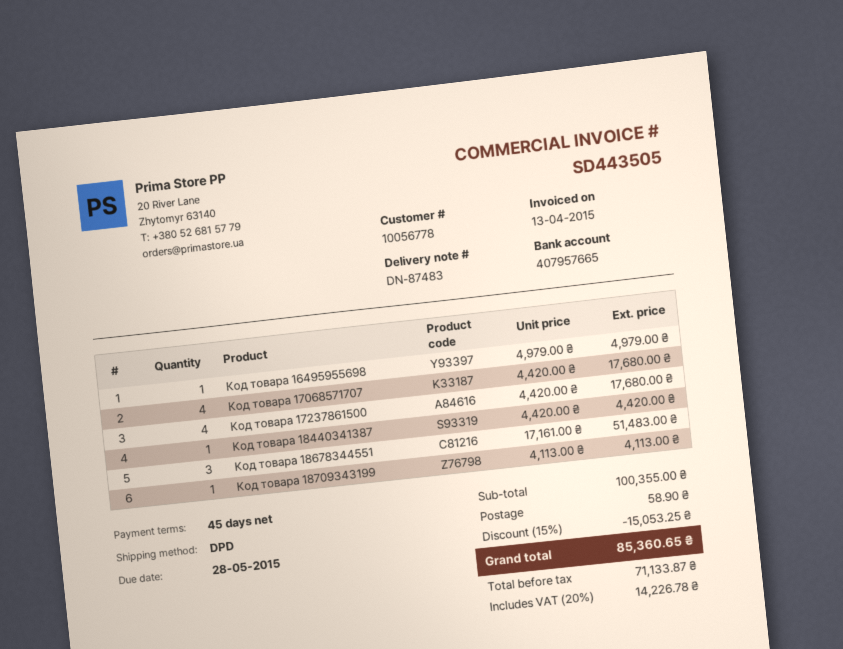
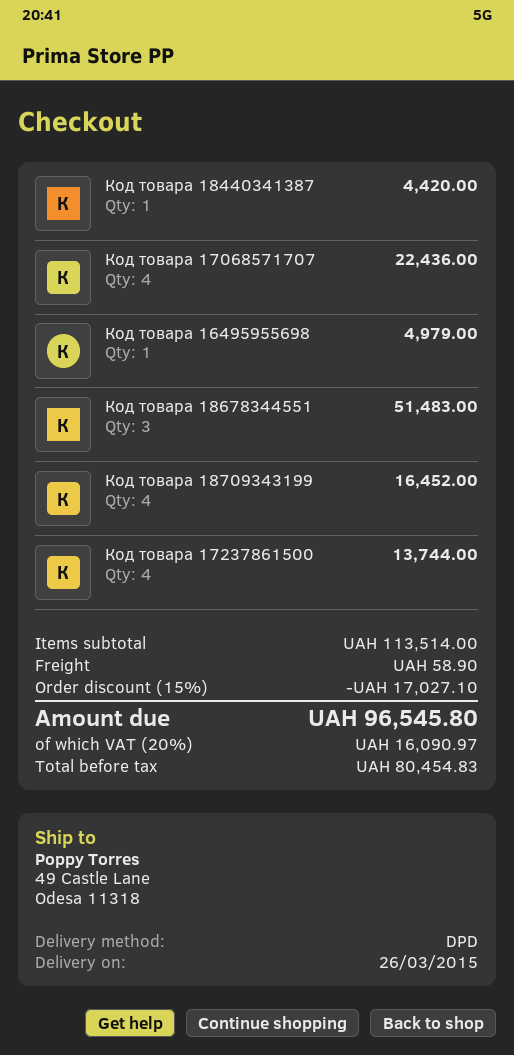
Код товара 17068571707: 4 for 17680.00 -> 4 for 22436.00
Код товара 17237861500: 4 for 17680.00 -> 4 for 13744.00
Код товара 18709343199: 1 for 4113.00 -> 4 for 16452.00
subtotal: 100355.00 -> 113514.00
discount: 15% = 15053.25 -> 15% = 17027.10
net: 71133.87 -> 80454.83
tax: 20% = 14226.78 -> 20% = 16090.97
total: 85360.65 -> 96545.80

